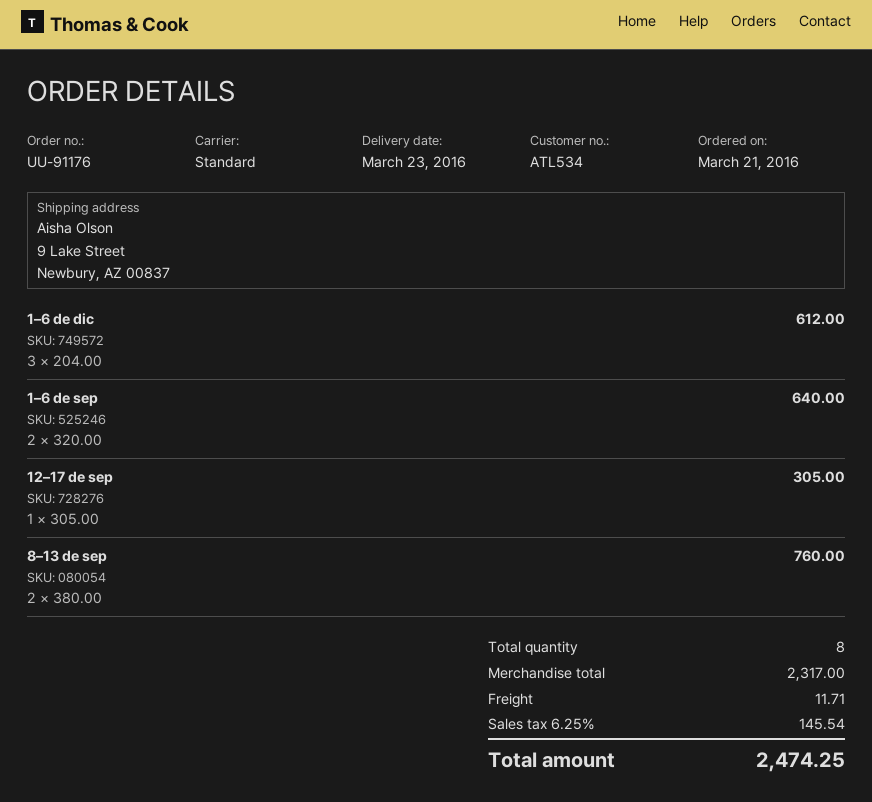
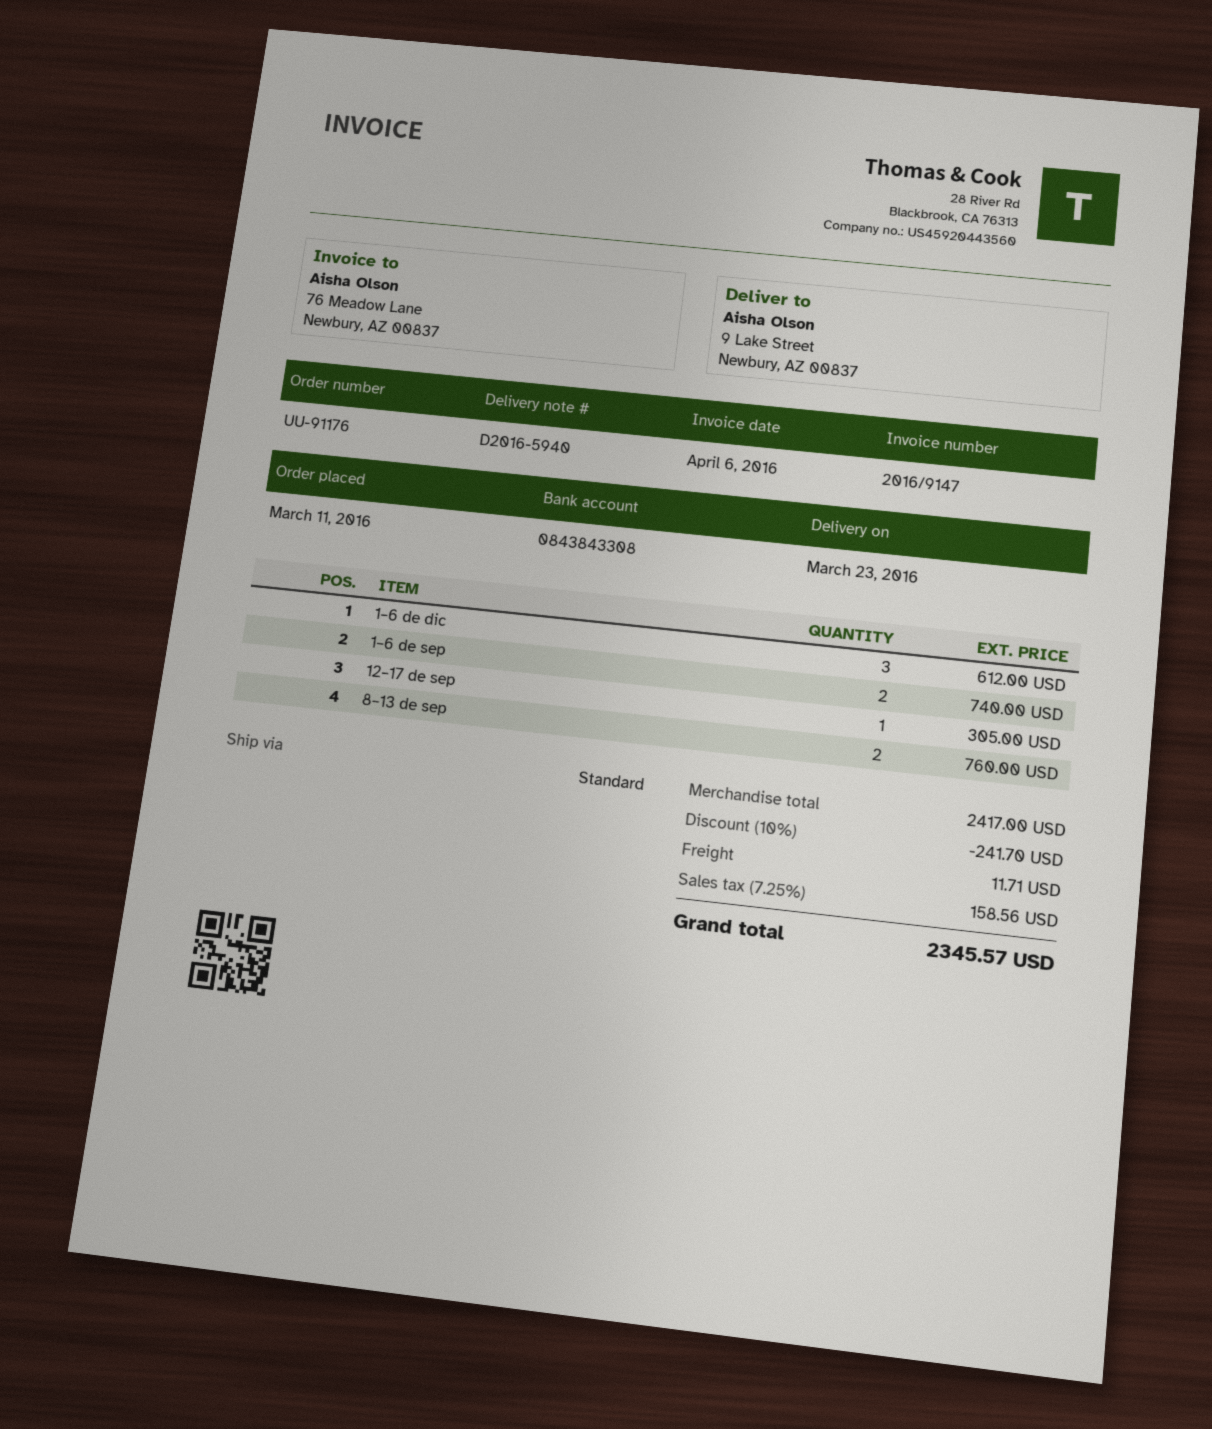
order date: 2016-03-21 -> 2016-03-11
1–6 de sep: 2 for 640.00 -> 2 for 740.00
subtotal: 2317.00 -> 2417.00
discount: none -> 10% = 241.70
tax: 6.25% = 145.54 -> 7.25% = 158.56
total: 2474.25 -> 2345.57

